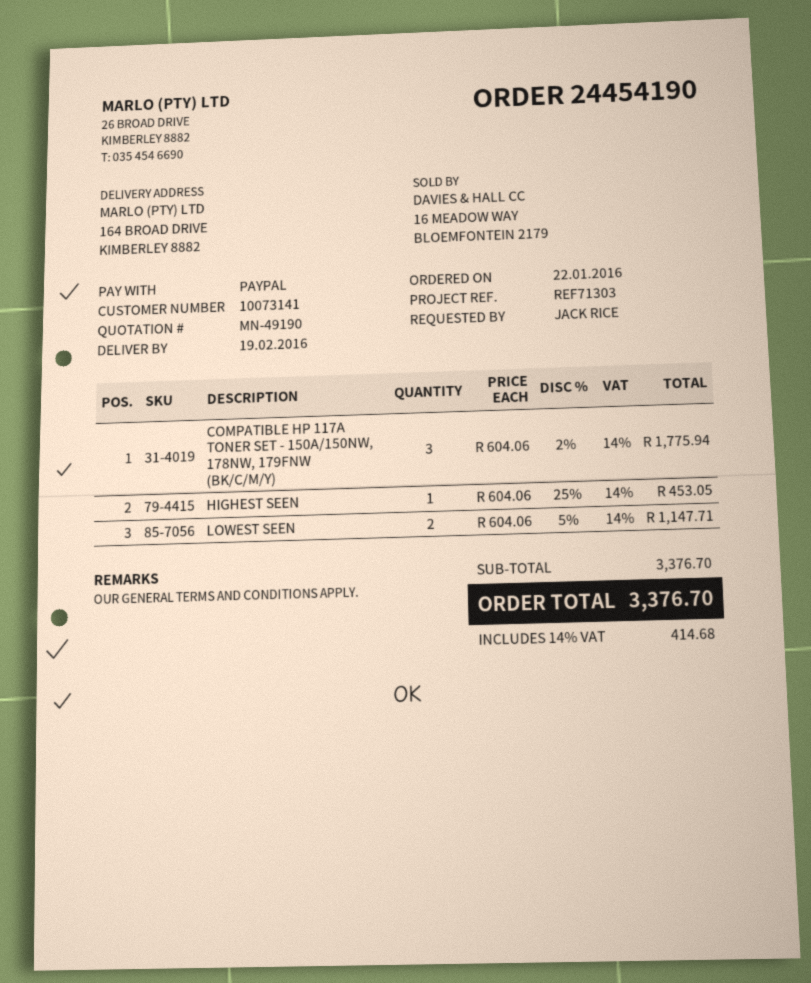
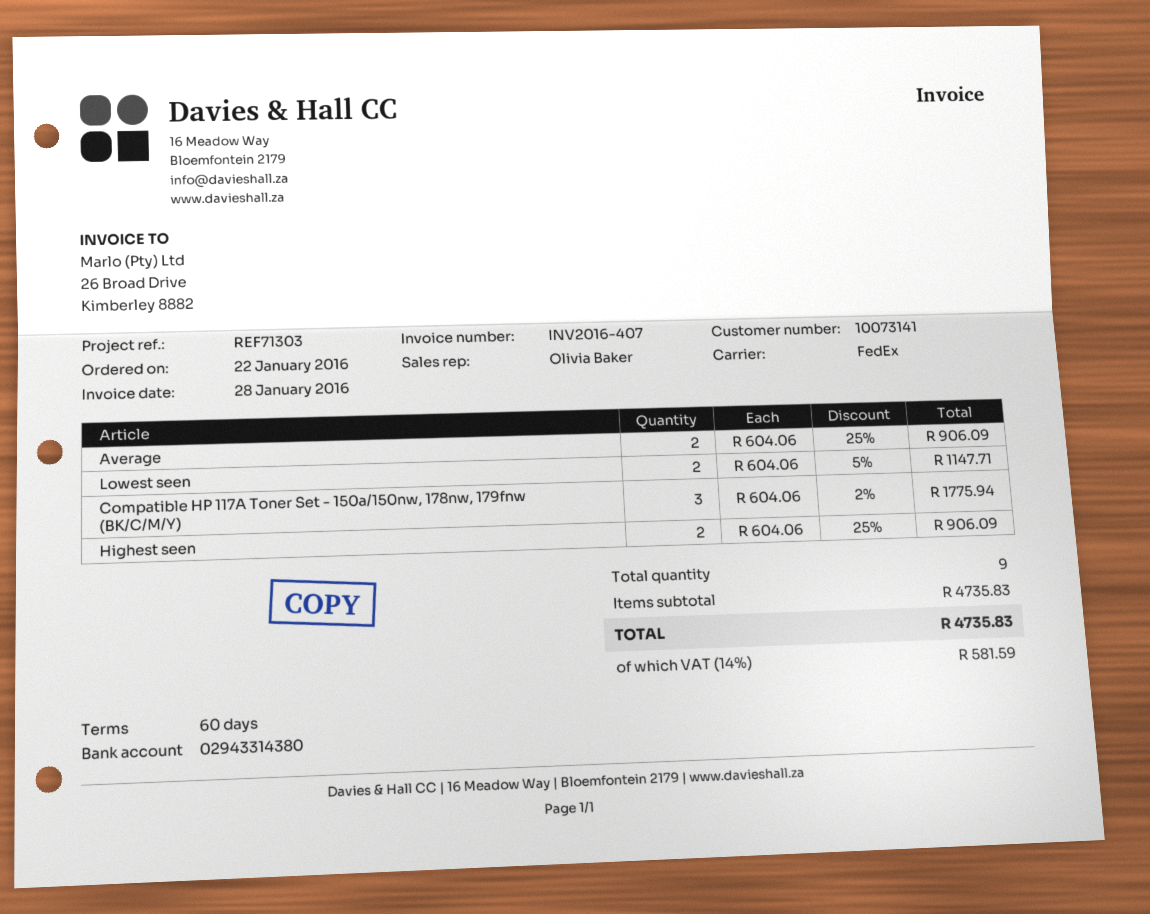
HIGHEST SEEN: 1 x 604.06 - 25% = 453.05 -> 2 x 604.06 - 25% = 906.09
Average: none -> 2 x 604.06 - 25% = 906.09
subtotal: 3376.70 -> 4735.83
tax: 14% = 414.68 -> 14% = 581.59
total: 3376.70 -> 4735.83

